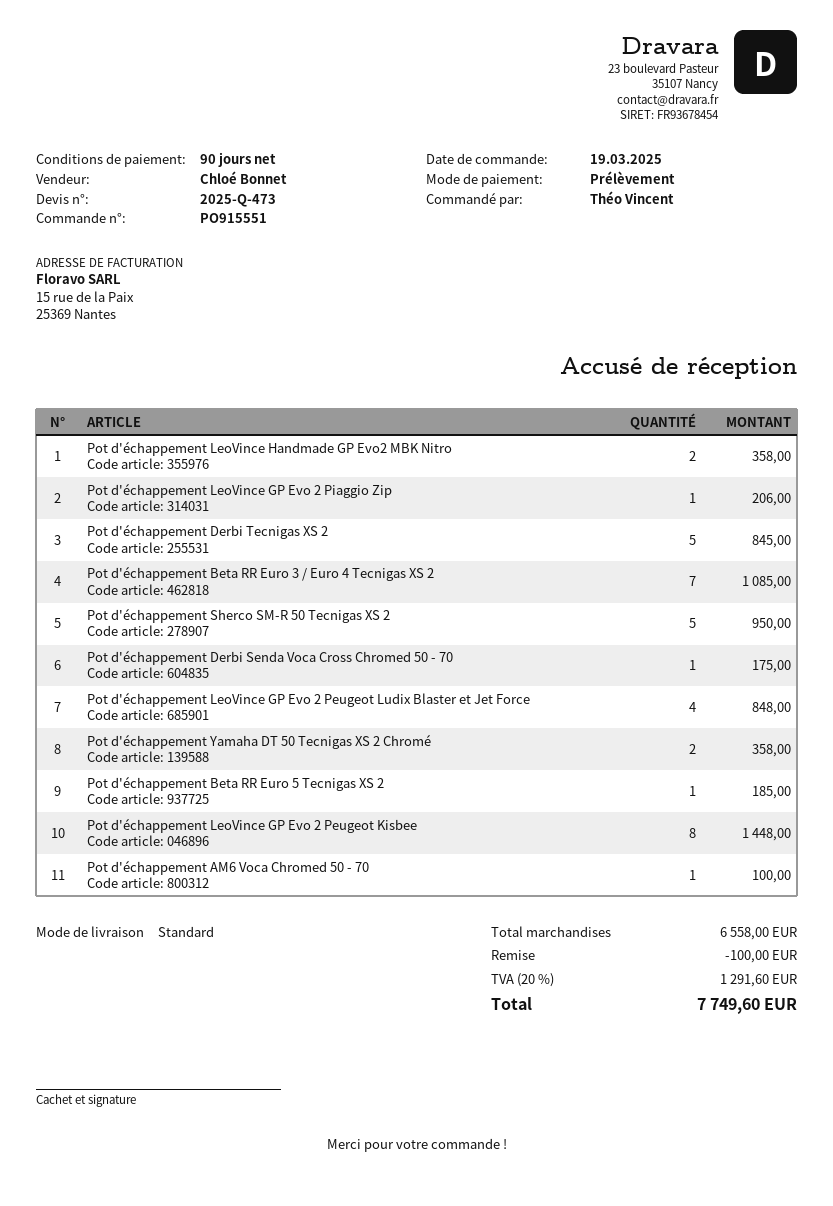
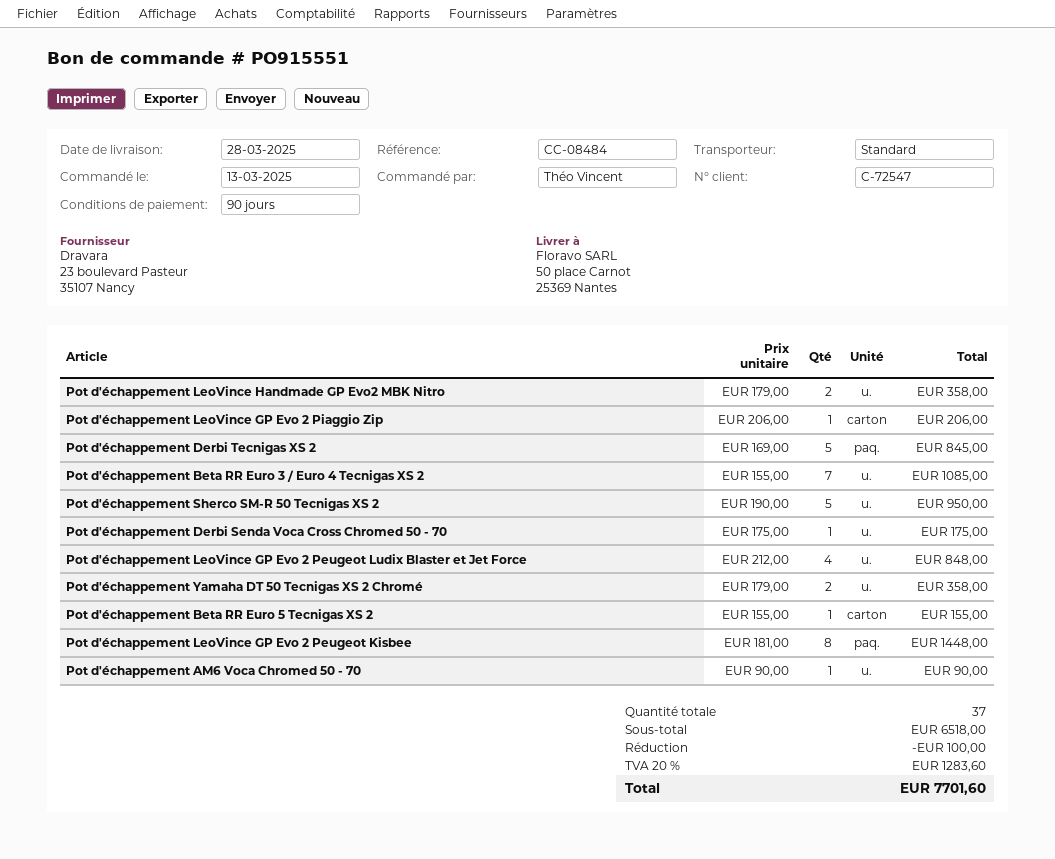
order date: 2025-03-19 -> 2025-03-13
Pot d'échappement Beta RR Euro 5 Tecnigas XS 2: 1 for 185.00 -> 1 for 155.00
Pot d'échappement AM6 Voca Chromed 50 - 70: 1 for 100.00 -> 1 for 90.00
subtotal: 6558.00 -> 6518.00
tax: 20% = 1291.60 -> 20% = 1283.60
total: 7749.60 -> 7701.60

